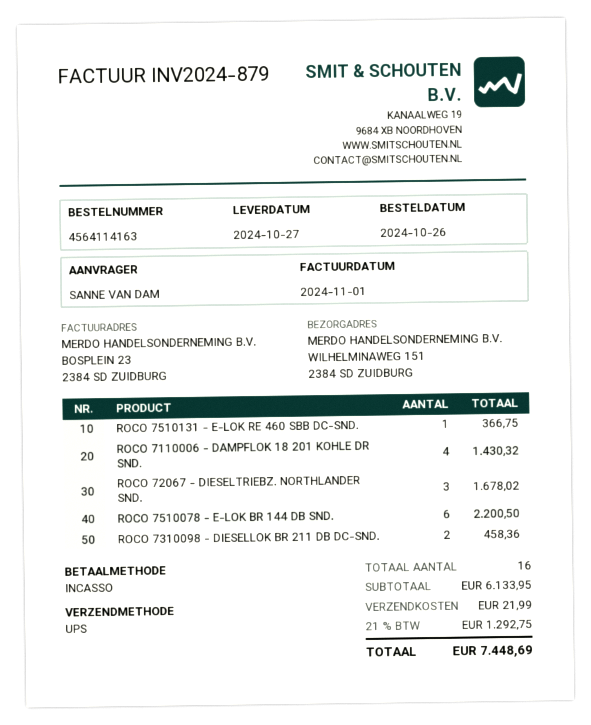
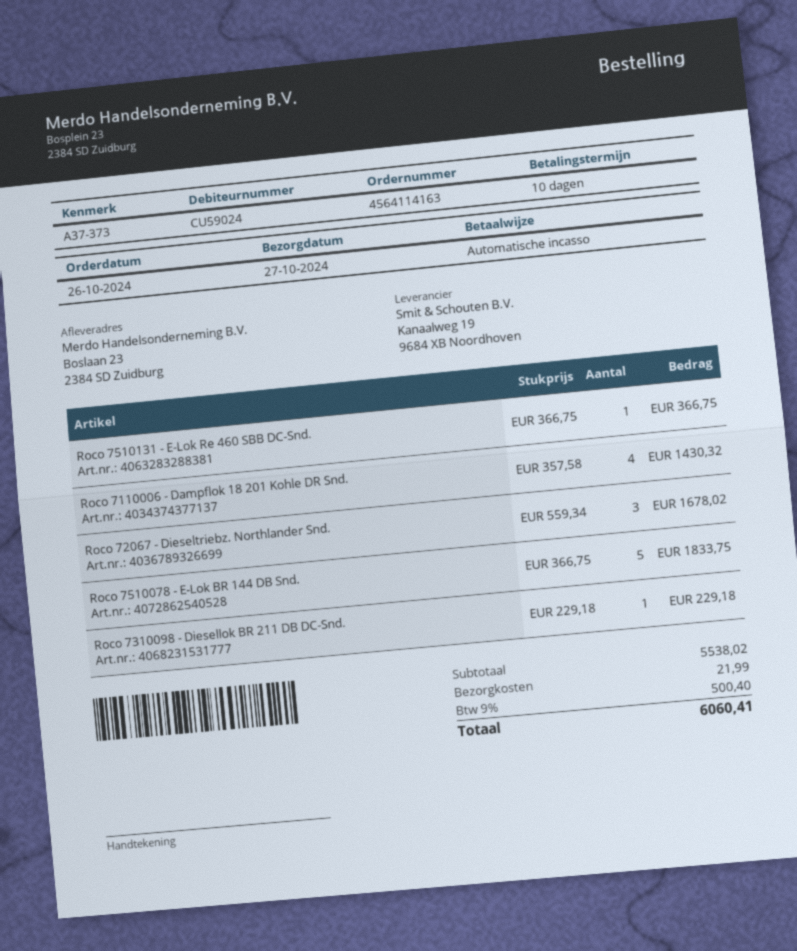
ship to: WILHELMINAWEG 151, 2384 SD ZUIDBURG -> Boslaan 23, 2384 SD Zuidburg
ROCO 7510078 - E-LOK BR 144 DB SND.: 6 for 2200.50 -> 5 for 1833.75
ROCO 7310098 - DIESELLOK BR 211 DB DC-SND.: 2 for 458.36 -> 1 for 229.18
subtotal: 6133.95 -> 5538.02
tax: 21% = 1292.75 -> 9% = 500.40
total: 7448.69 -> 6060.41

